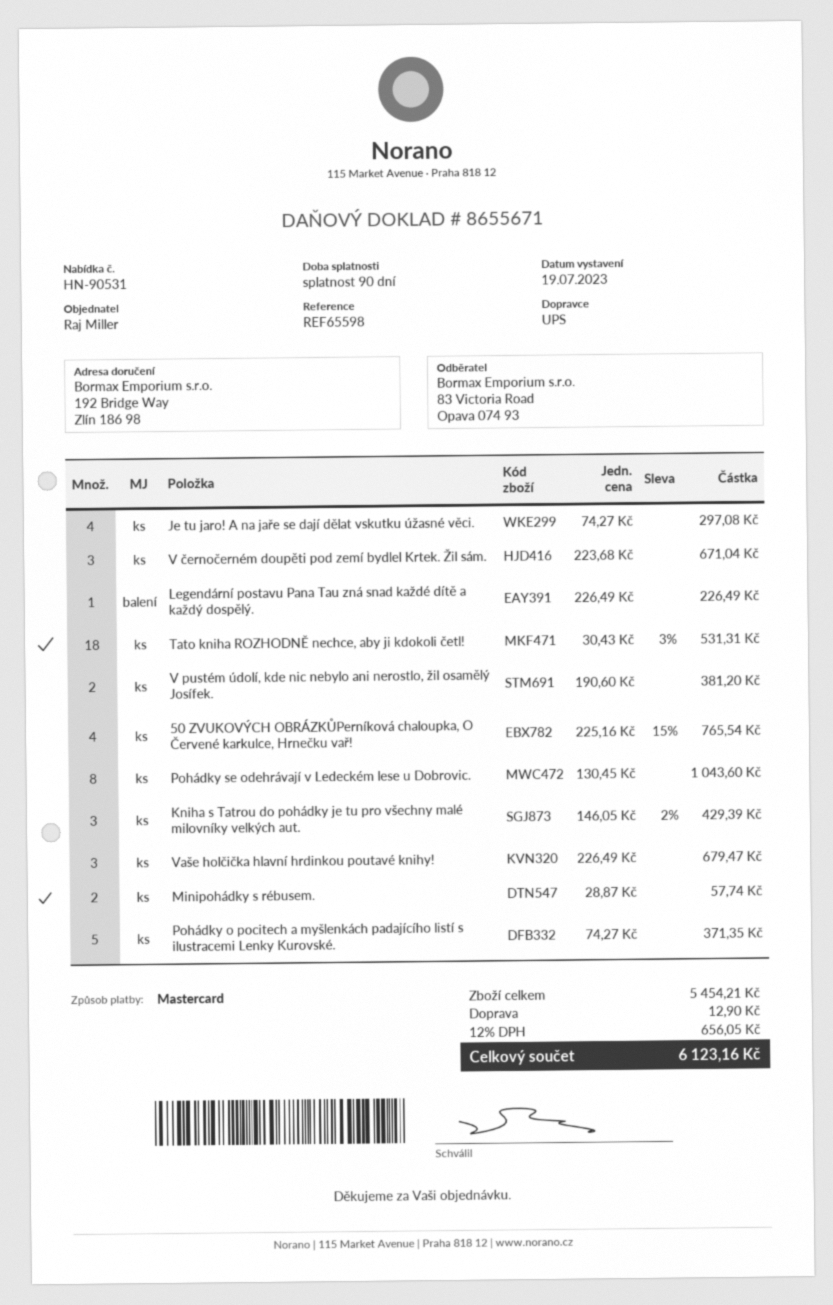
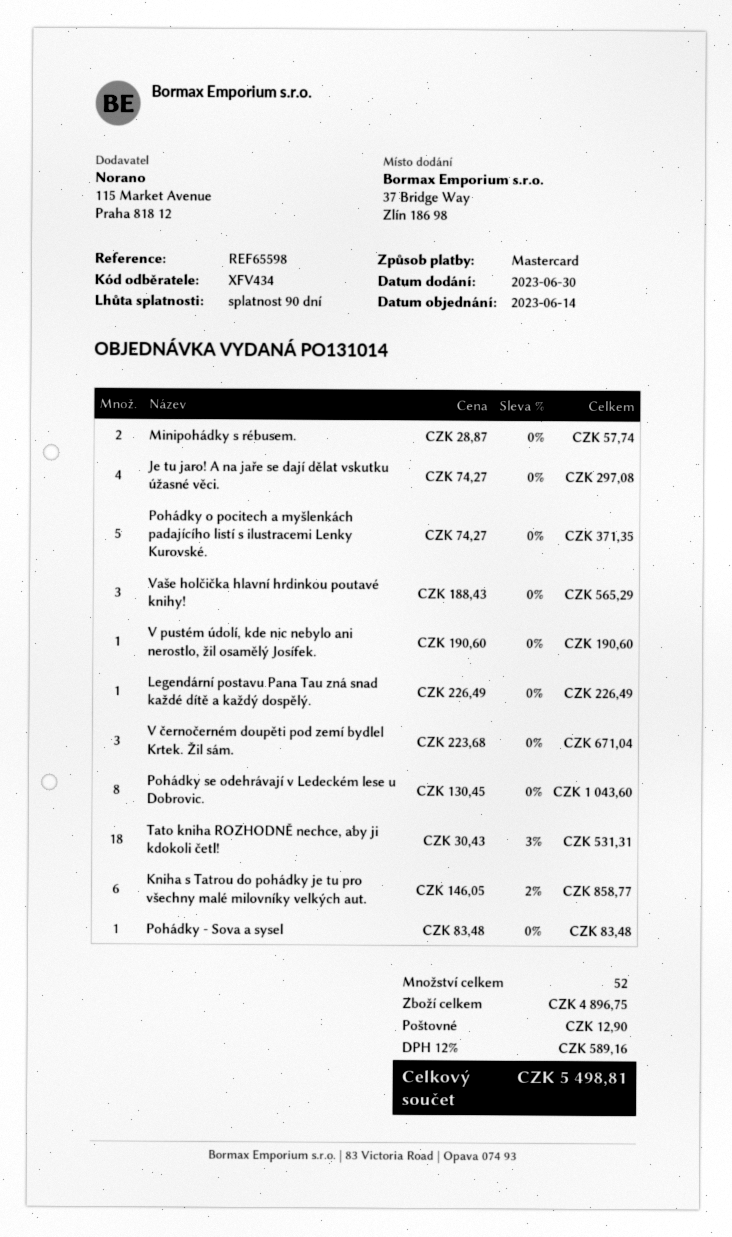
ship to: 192 Bridge Way, Zlín 186 98 -> 37 Bridge Way, Zlín 186 98
V pustém údolí, kde nic nebylo ani nerostlo, žil osamělý Josífek.: 2 x 190.60 = 381.20 -> 1 x 190.60 = 190.60
50 ZVUKOVÝCH OBRÁZKŮPerníková chaloupka, O Červené karkulce, Hrnečku vař!: 4 x 225.16 - 15% = 765.54 -> none
Kniha s Tatrou do pohádky je tu pro všechny malé milovníky velkých aut.: 3 x 146.05 - 2% = 429.39 -> 6 x 146.05 - 2% = 858.77
Vaše holčička hlavní hrdinkou poutavé knihy!: 3 x 226.49 = 679.47 -> 3 x 188.43 = 565.29
Pohádky - Sova a sysel: none -> 1 x 83.48 = 83.48
subtotal: 5454.21 -> 4896.75
tax: 12% = 656.05 -> 12% = 589.16
total: 6123.16 -> 5498.81

